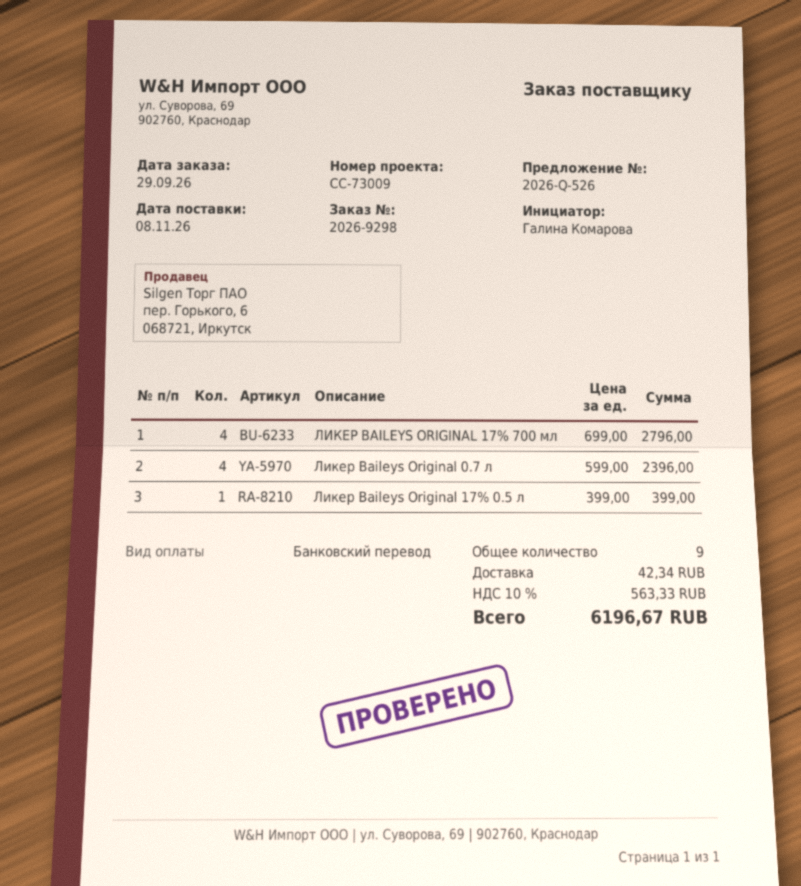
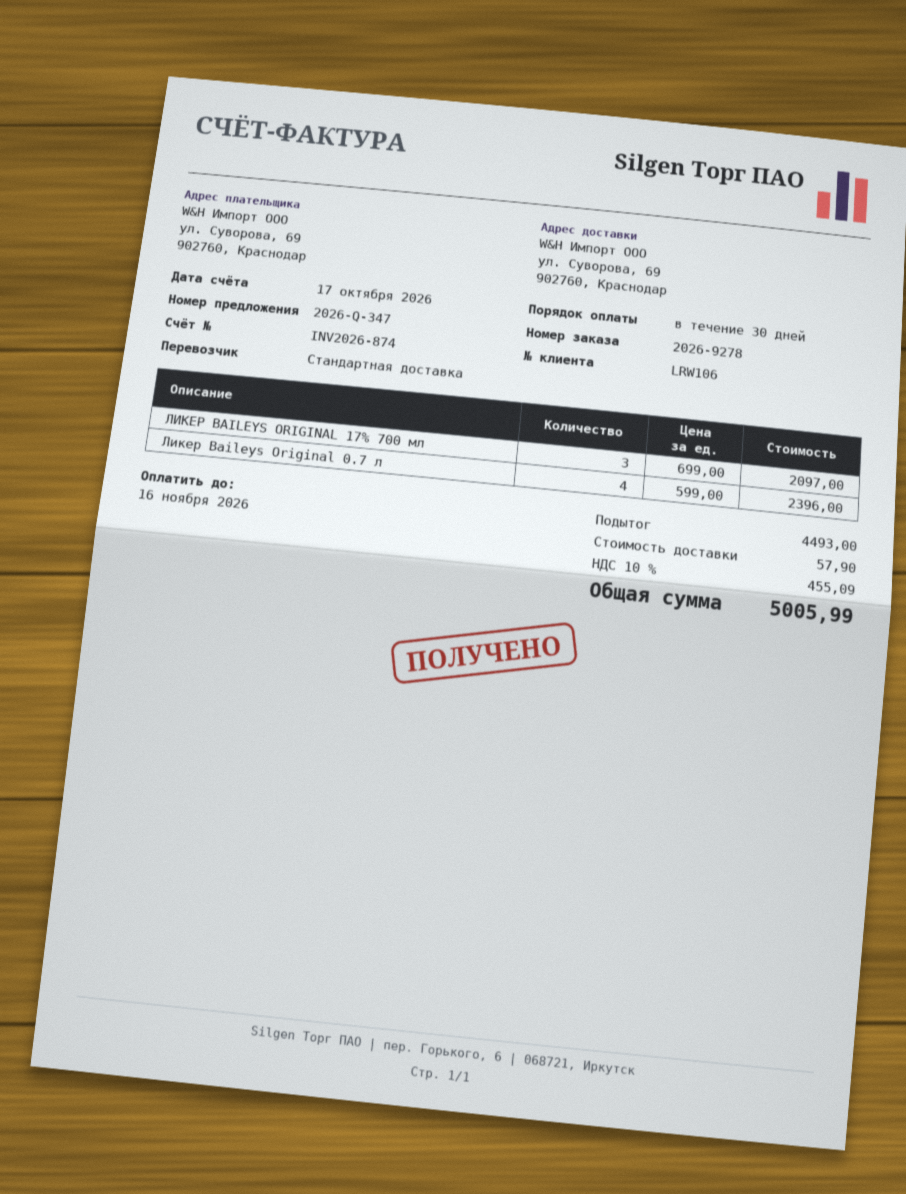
quote number: 2026-Q-526 -> 2026-Q-347
order number: 2026-9298 -> 2026-9278
ЛИКЕР BAILEYS ORIGINAL 17% 700 мл: 4 x 699.00 = 2796.00 -> 3 x 699.00 = 2097.00
Ликер Baileys Original 17% 0.5 л: 1 x 399.00 = 399.00 -> none
shipping: 42.34 -> 57.90
tax: 10% = 563.33 -> 10% = 455.09
total: 6196.67 -> 5005.99

